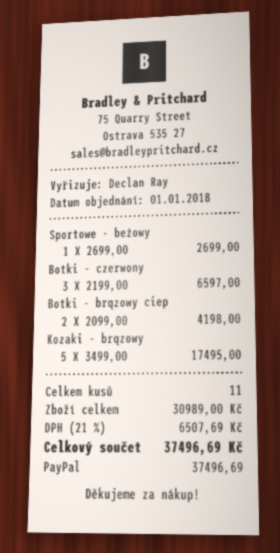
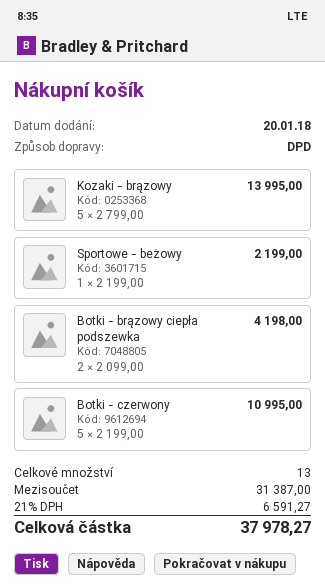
Sportowe - beżowy: 1 x 2699.00 = 2699.00 -> 1 x 2199.00 = 2199.00
Botki - czerwony: 3 x 2199.00 = 6597.00 -> 5 x 2199.00 = 10995.00
Kozaki - brązowy: 5 x 3499.00 = 17495.00 -> 5 x 2799.00 = 13995.00
total quantity: 11 -> 13
subtotal: 30989.00 -> 31387.00
tax: 21% = 6507.69 -> 21% = 6591.27
total: 37496.69 -> 37978.27

